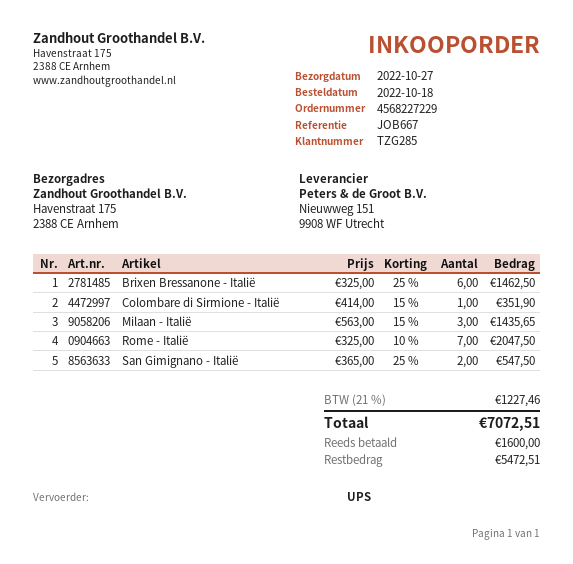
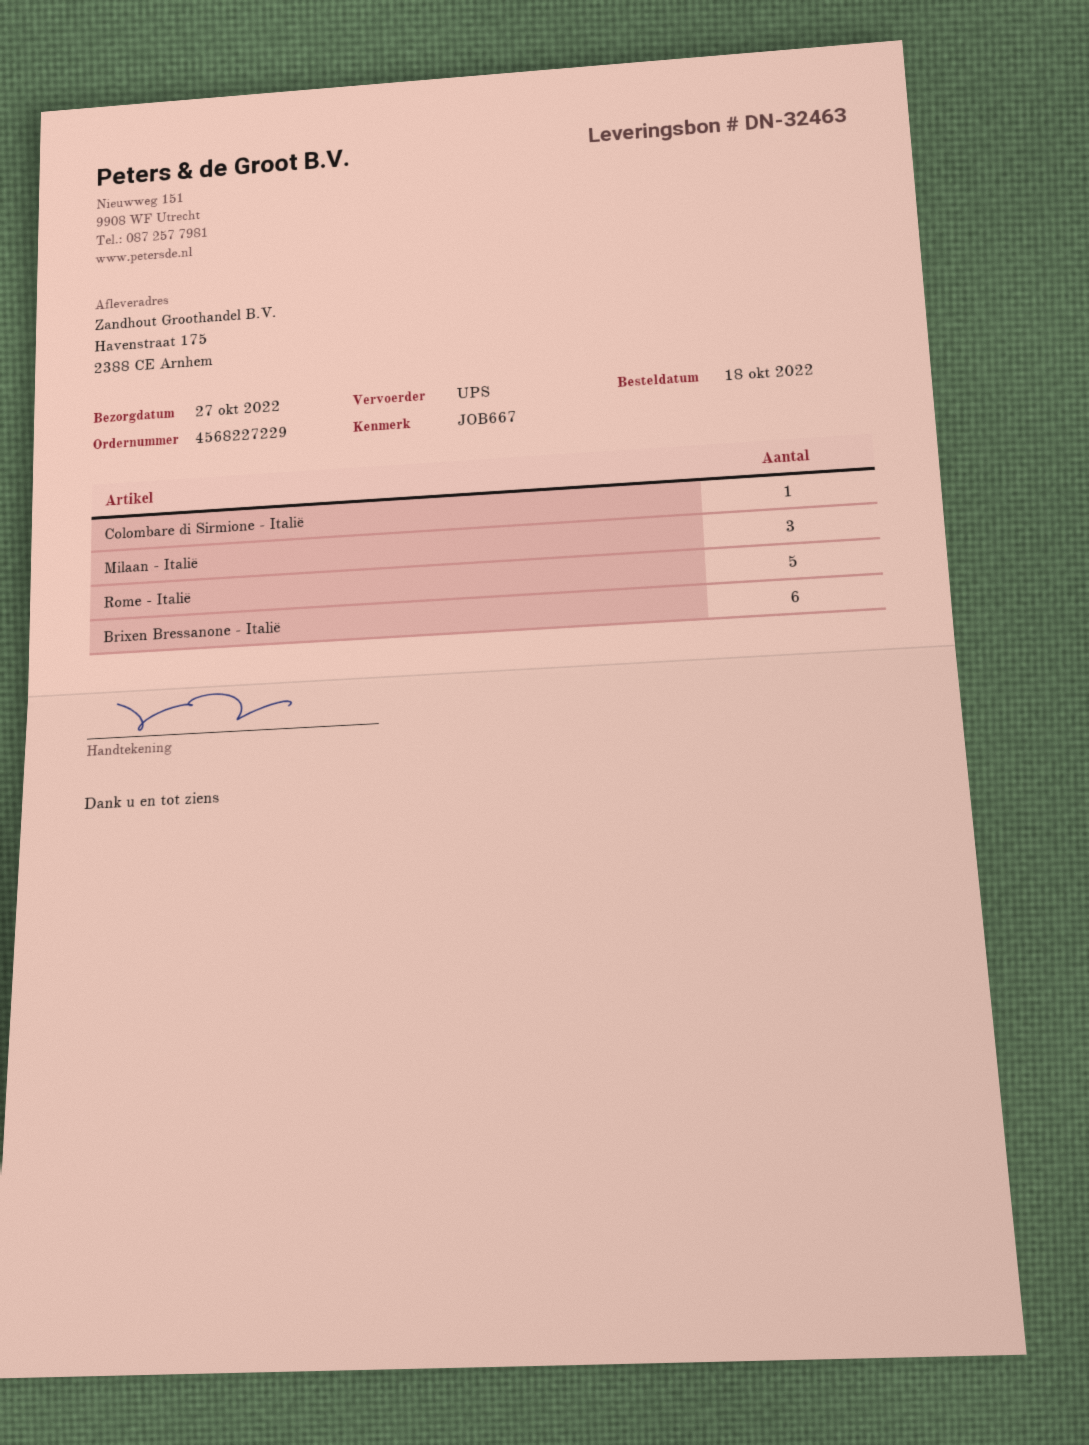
Rome - Italië: 7 -> 5
San Gimignano - Italië: 2 -> none

